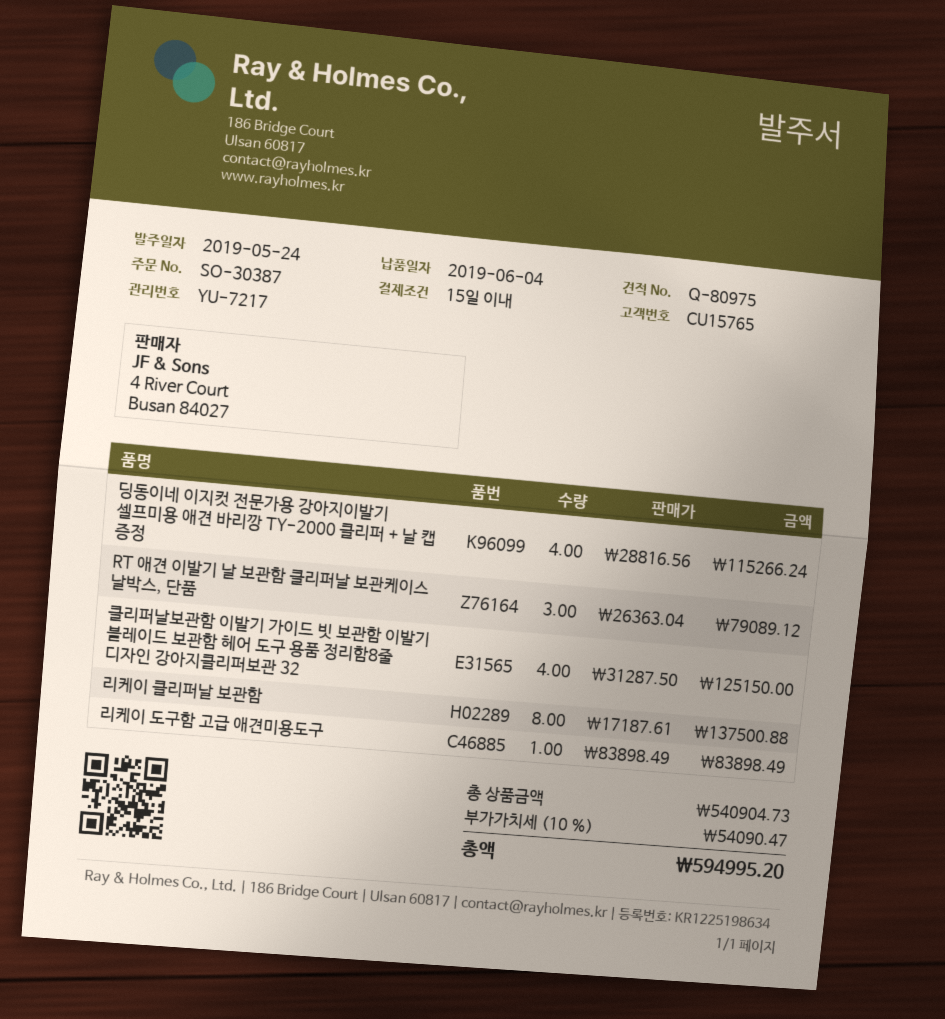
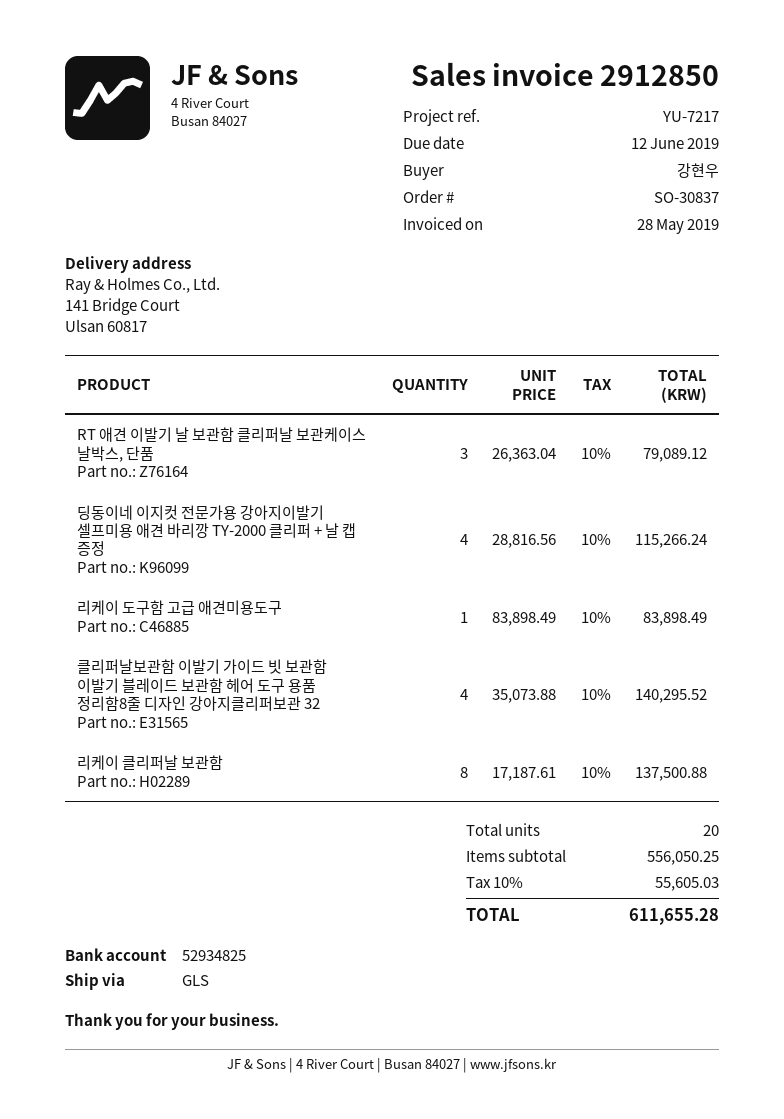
order number: SO-30387 -> SO-30837
클리퍼날보관함 이발기 가이드 빗 보관함 이발기 블레이드 보관함 헤어 도구 용품 정리함8줄 디자인 강아지클리퍼보관 32: 4 x 31287.50 = 125150.00 -> 4 x 35073.88 = 140295.52
subtotal: 540904.73 -> 556050.25
tax: 10% = 54090.47 -> 10% = 55605.03
total: 594995.20 -> 611655.28

